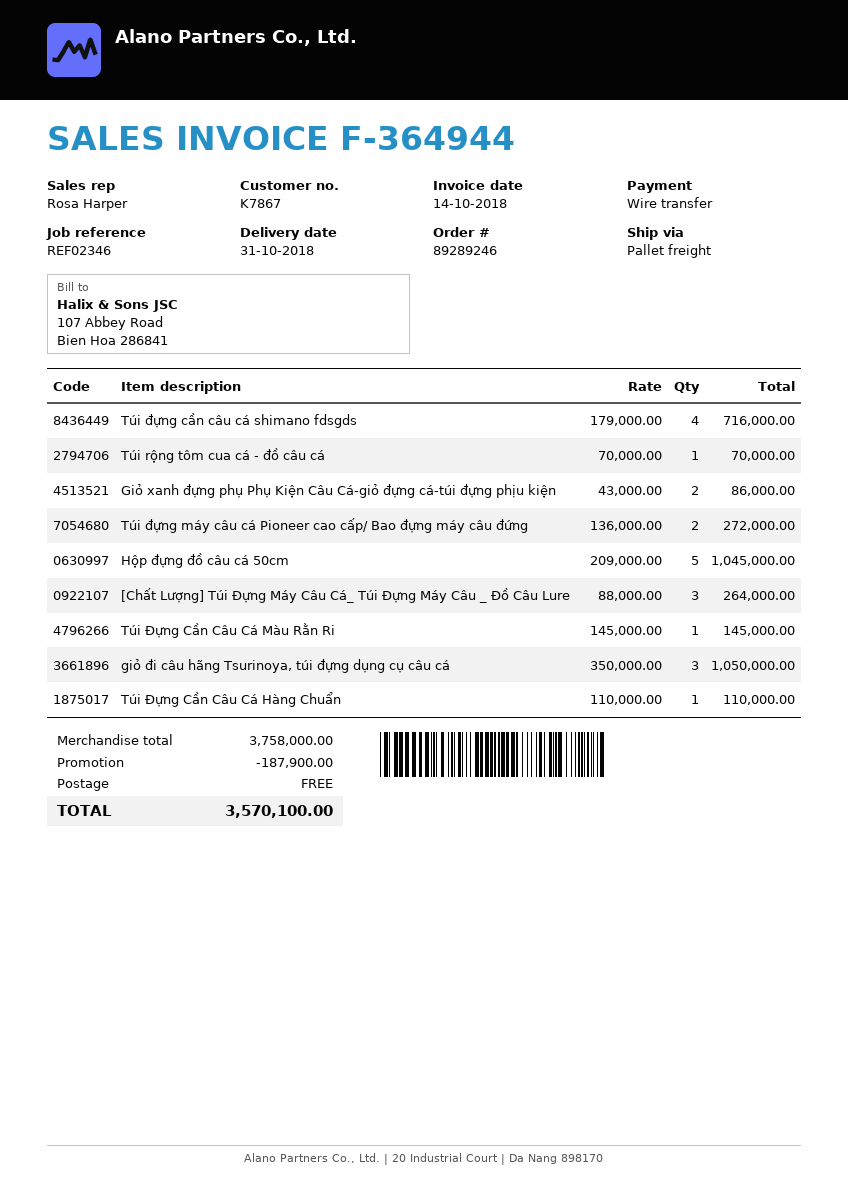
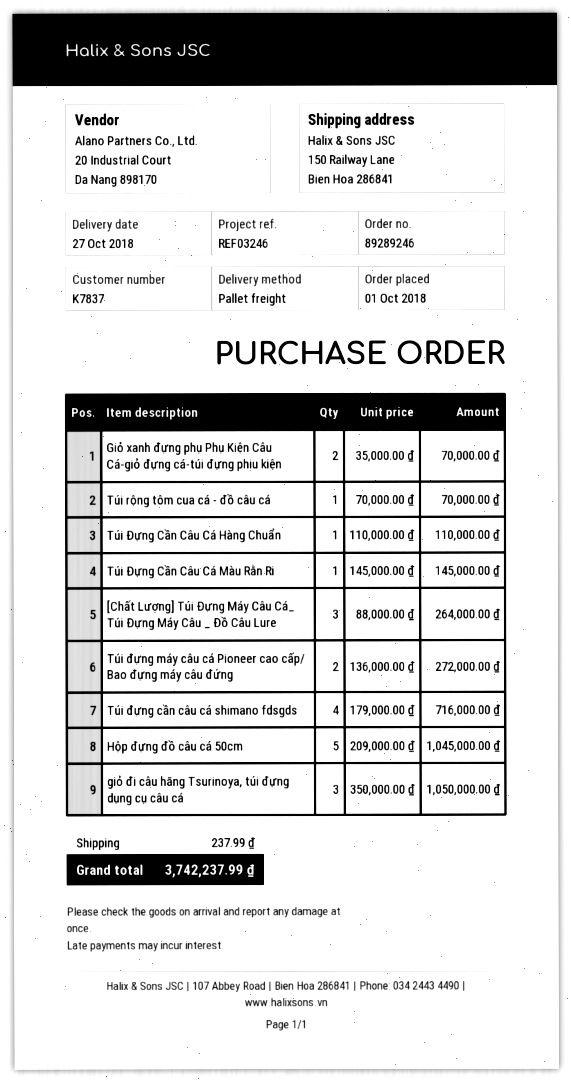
delivery date: 2018-10-31 -> 2018-10-27
customer number: K7867 -> K7837
reference: REF02346 -> REF03246
Giỏ xanh đựng phụ Phụ Kiện Câu Cá-giỏ đựng cá-túi đựng phịu kiện: 2 x 43000.00 = 86000.00 -> 2 x 35000.00 = 70000.00
discount: 187900.00 -> none
shipping: 0.00 -> 237.99
total: 3570100.00 -> 3742237.99

